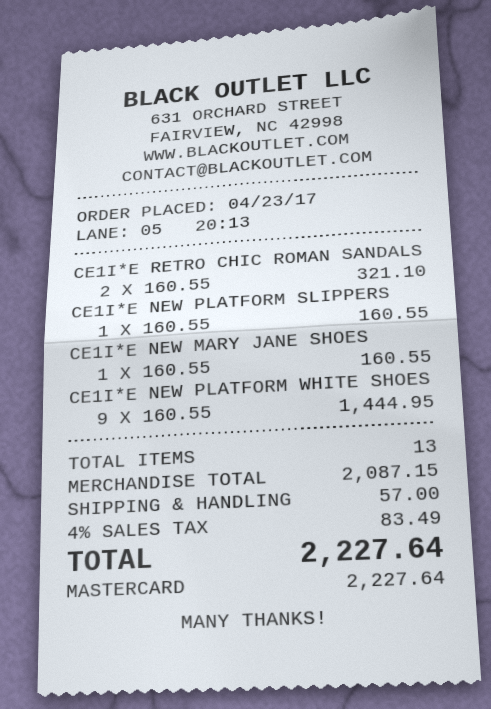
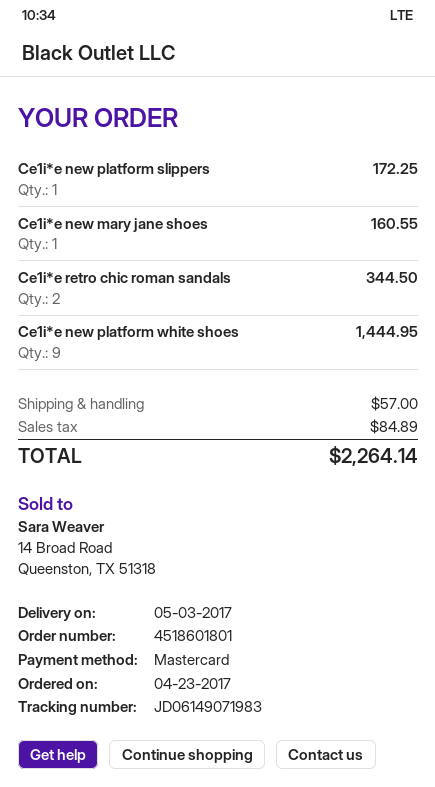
CE1I*E RETRO CHIC ROMAN SANDALS: 2 for 321.10 -> 2 for 344.50
CE1I*E NEW PLATFORM SLIPPERS: 1 for 160.55 -> 1 for 172.25
tax: 83.49 -> 84.89
total: 2227.64 -> 2264.14

